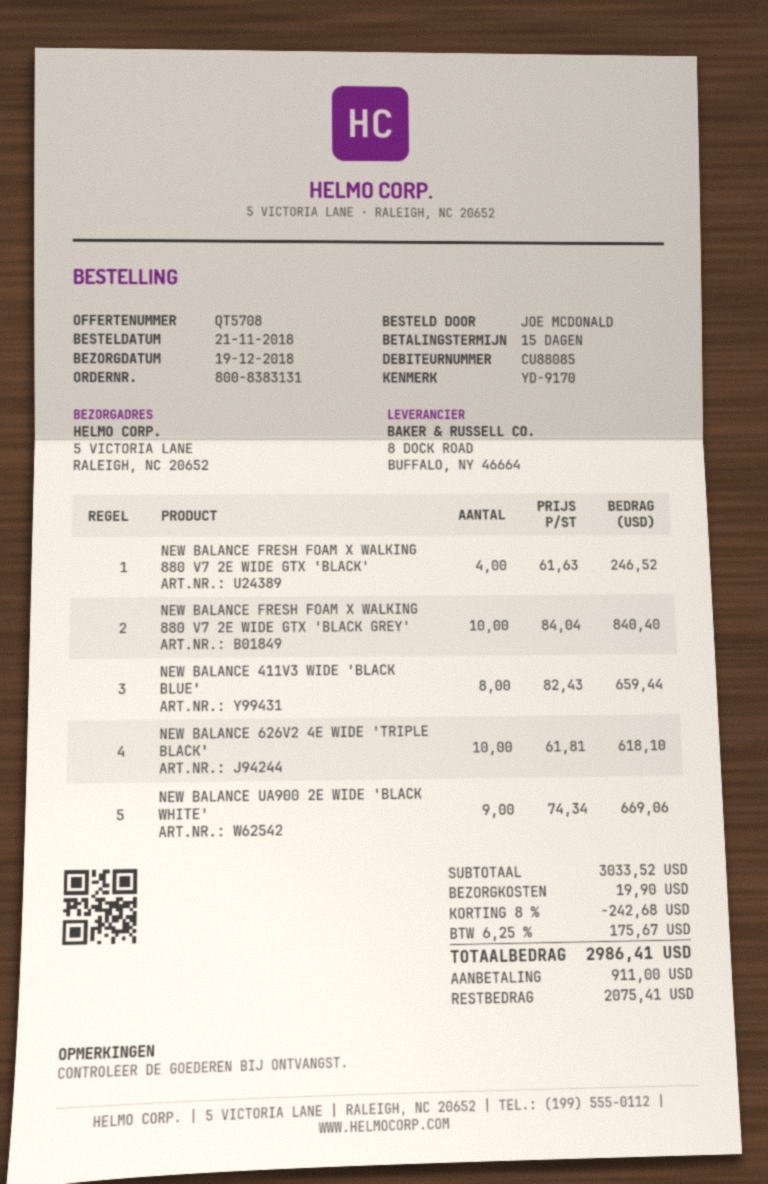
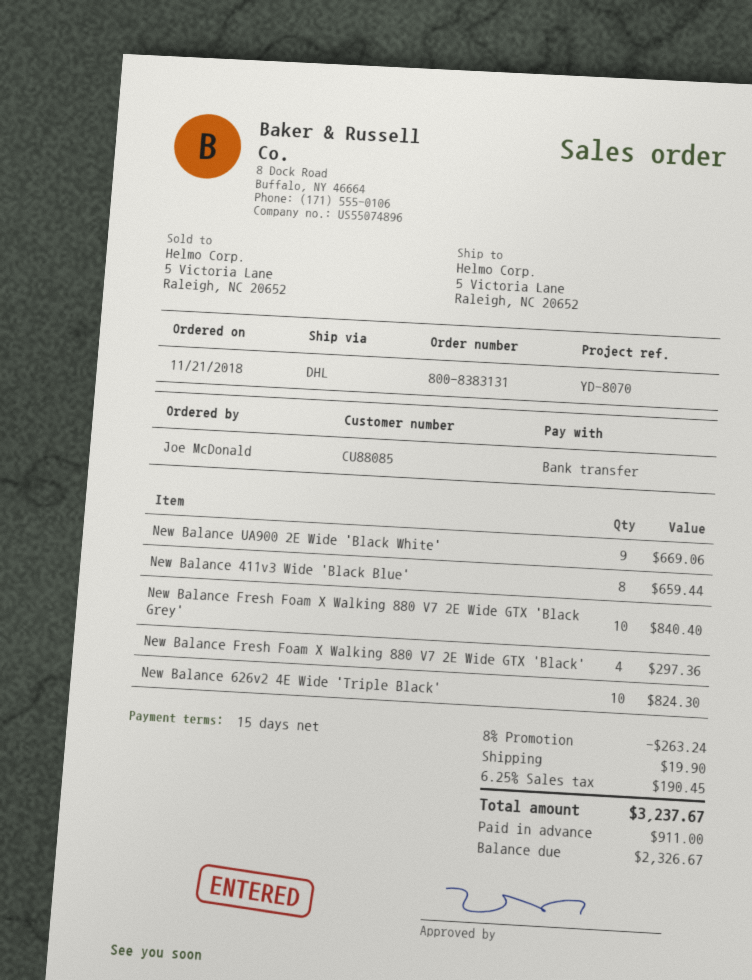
reference: YD-9170 -> YD-8070
NEW BALANCE FRESH FOAM X WALKING 880 V7 2E WIDE GTX 'BLACK': 4 for 246.52 -> 4 for 297.36
NEW BALANCE 626V2 4E WIDE 'TRIPLE BLACK': 10 for 618.10 -> 10 for 824.30
discount: 8% = 242.68 -> 8% = 263.24
tax: 6.25% = 175.67 -> 6.25% = 190.45
total: 2986.41 -> 3237.67
balance: 2075.41 -> 2326.67

